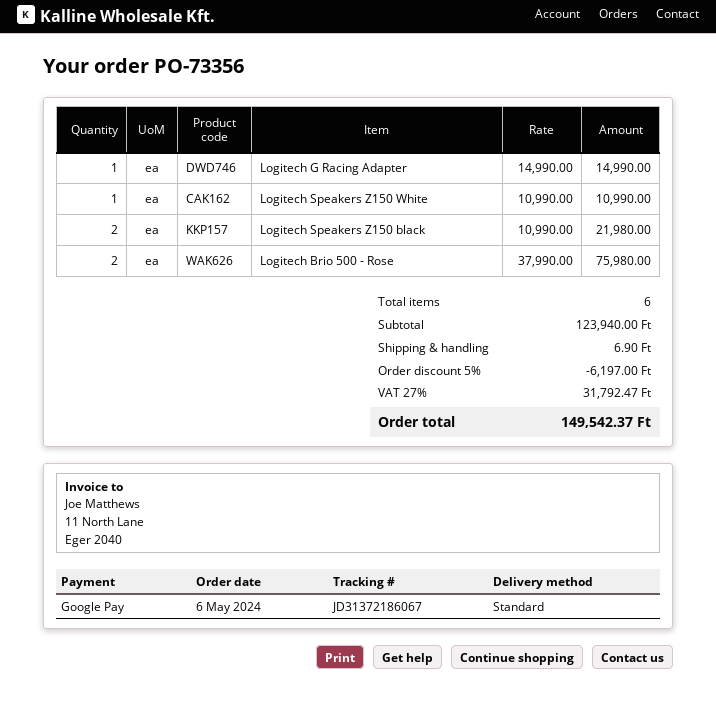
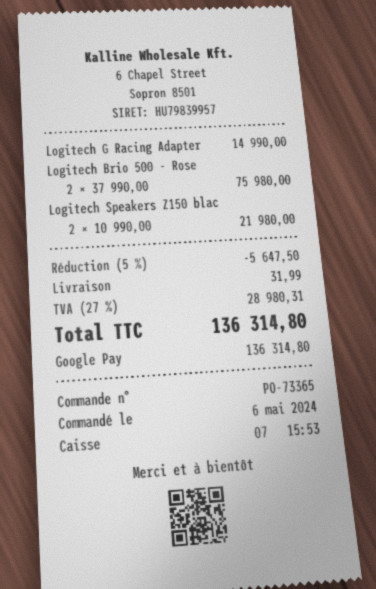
order number: PO-73356 -> PO-73365
Logitech Speakers Z150 White: 1 x 10990.00 = 10990.00 -> none
discount: 5% = 6197.00 -> 5% = 5647.50
shipping: 6.90 -> 31.99
tax: 27% = 31792.47 -> 27% = 28980.31
total: 149542.37 -> 136314.80

